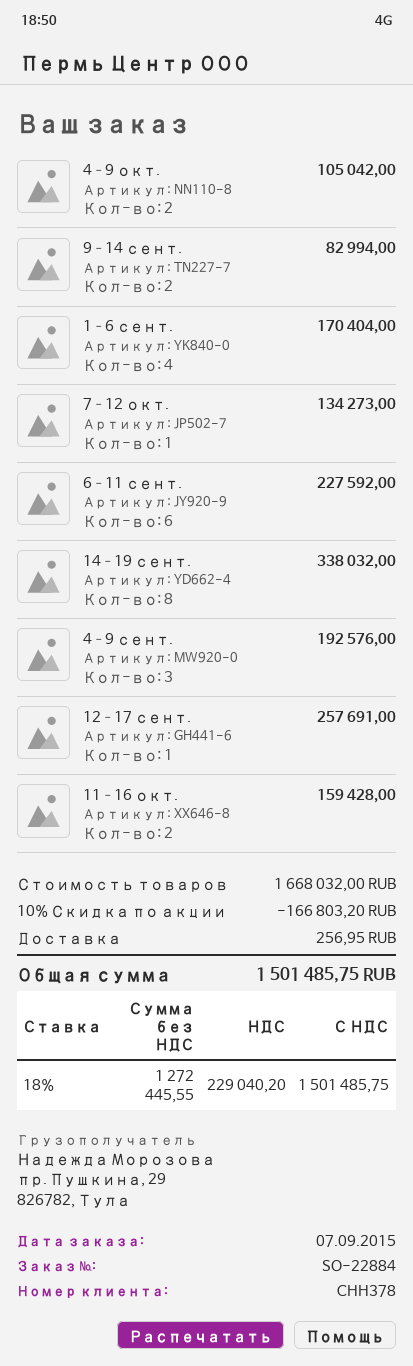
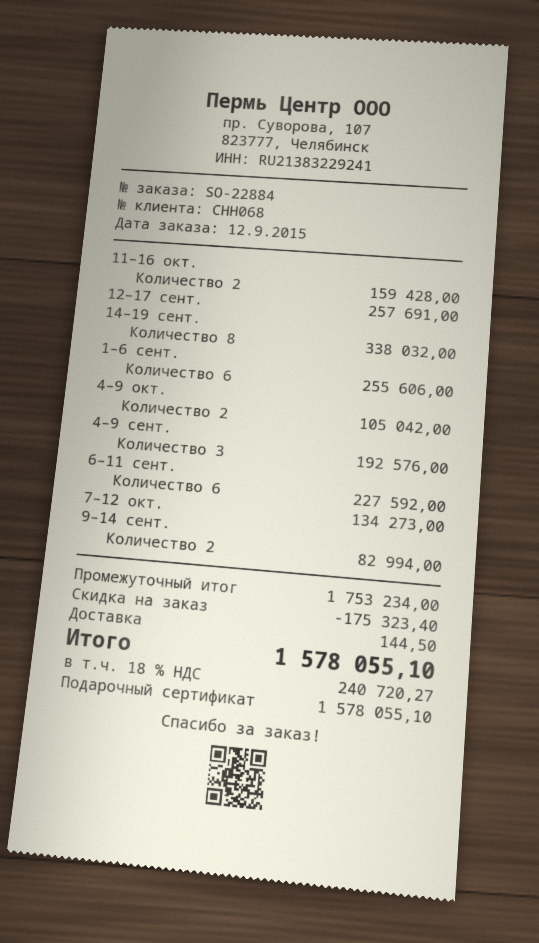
order date: 2015-09-07 -> 2015-09-12
customer number: CHH378 -> CHH068
1–6 сент.: 4 for 170404.00 -> 6 for 255606.00
subtotal: 1668032.00 -> 1753234.00
discount: 166803.20 -> 175323.40
shipping: 256.95 -> 144.50
tax: 18% = 229040.20 -> 18% = 240720.27
total: 1501485.75 -> 1578055.10

